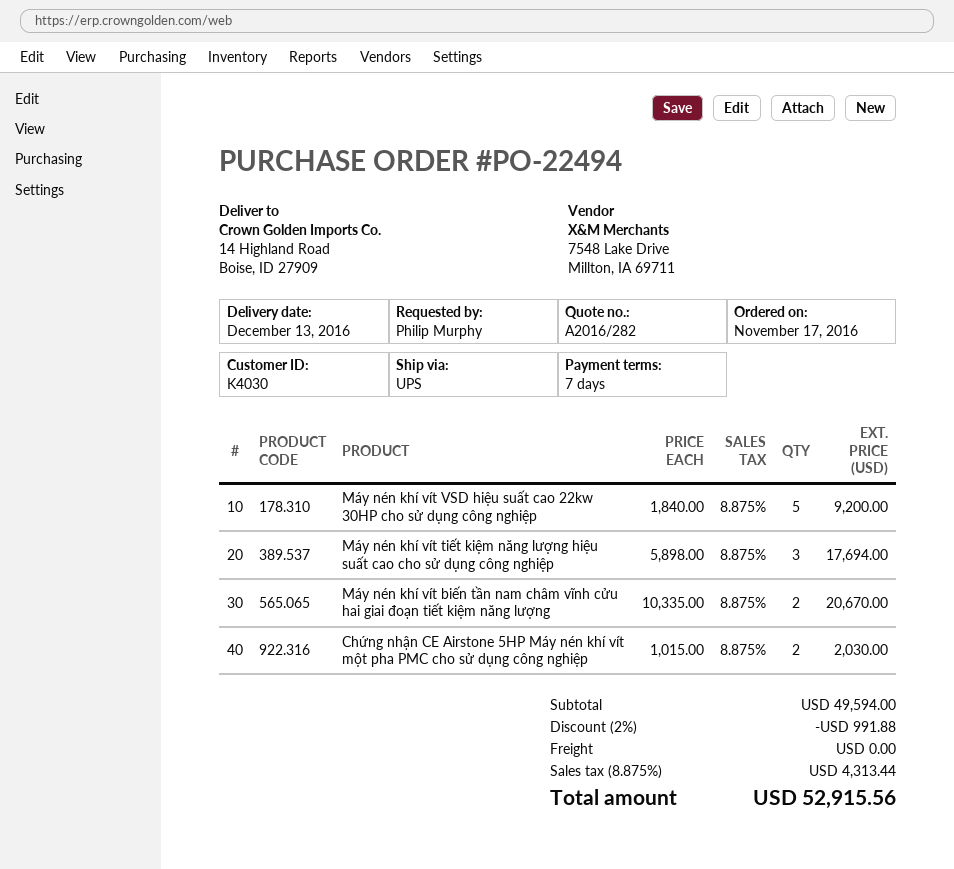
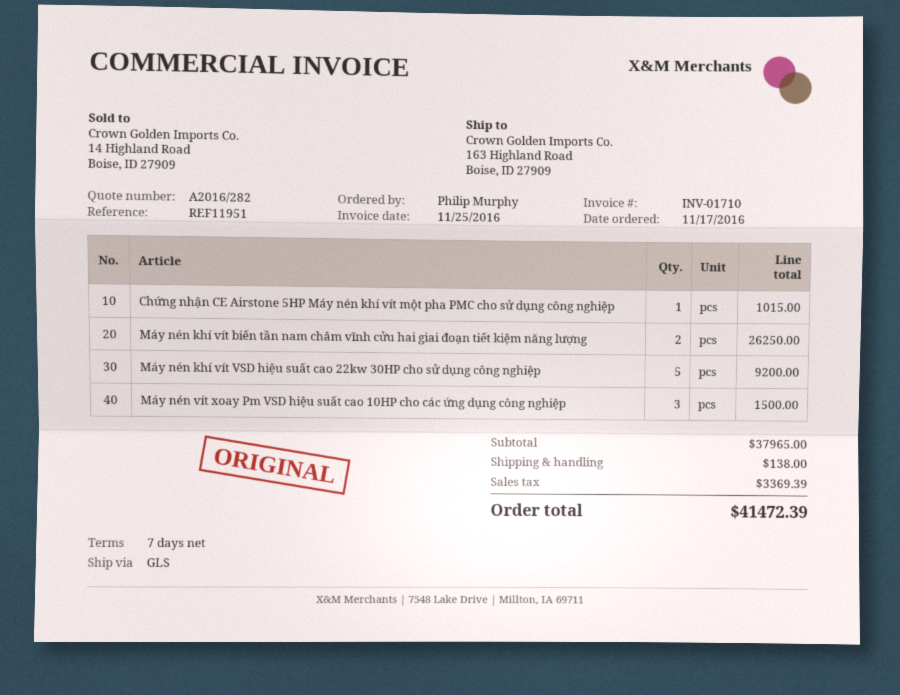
shipping method: UPS -> GLS
ship to: 14 Highland Road, Boise, ID 27909 -> 163 Highland Road, Boise, ID 27909
Máy nén khí vít tiết kiệm năng lượng hiệu suất cao cho sử dụng công nghiệp: 3 for 17694.00 -> none
Máy nén khí vít biến tần nam châm vĩnh cửu hai giai đoạn tiết kiệm năng lượng: 2 for 20670.00 -> 2 for 26250.00
Chứng nhận CE Airstone 5HP Máy nén khí vít một pha PMC cho sử dụng công nghiệp: 2 for 2030.00 -> 1 for 1015.00
Máy nén vít xoay Pm VSD hiệu suất cao 10HP cho các ứng dụng công nghiệp: none -> 3 for 1500.00
subtotal: 49594.00 -> 37965.00
discount: 2% = 991.88 -> none
shipping: 0.00 -> 138.00
tax: 4313.44 -> 3369.39
total: 52915.56 -> 41472.39

